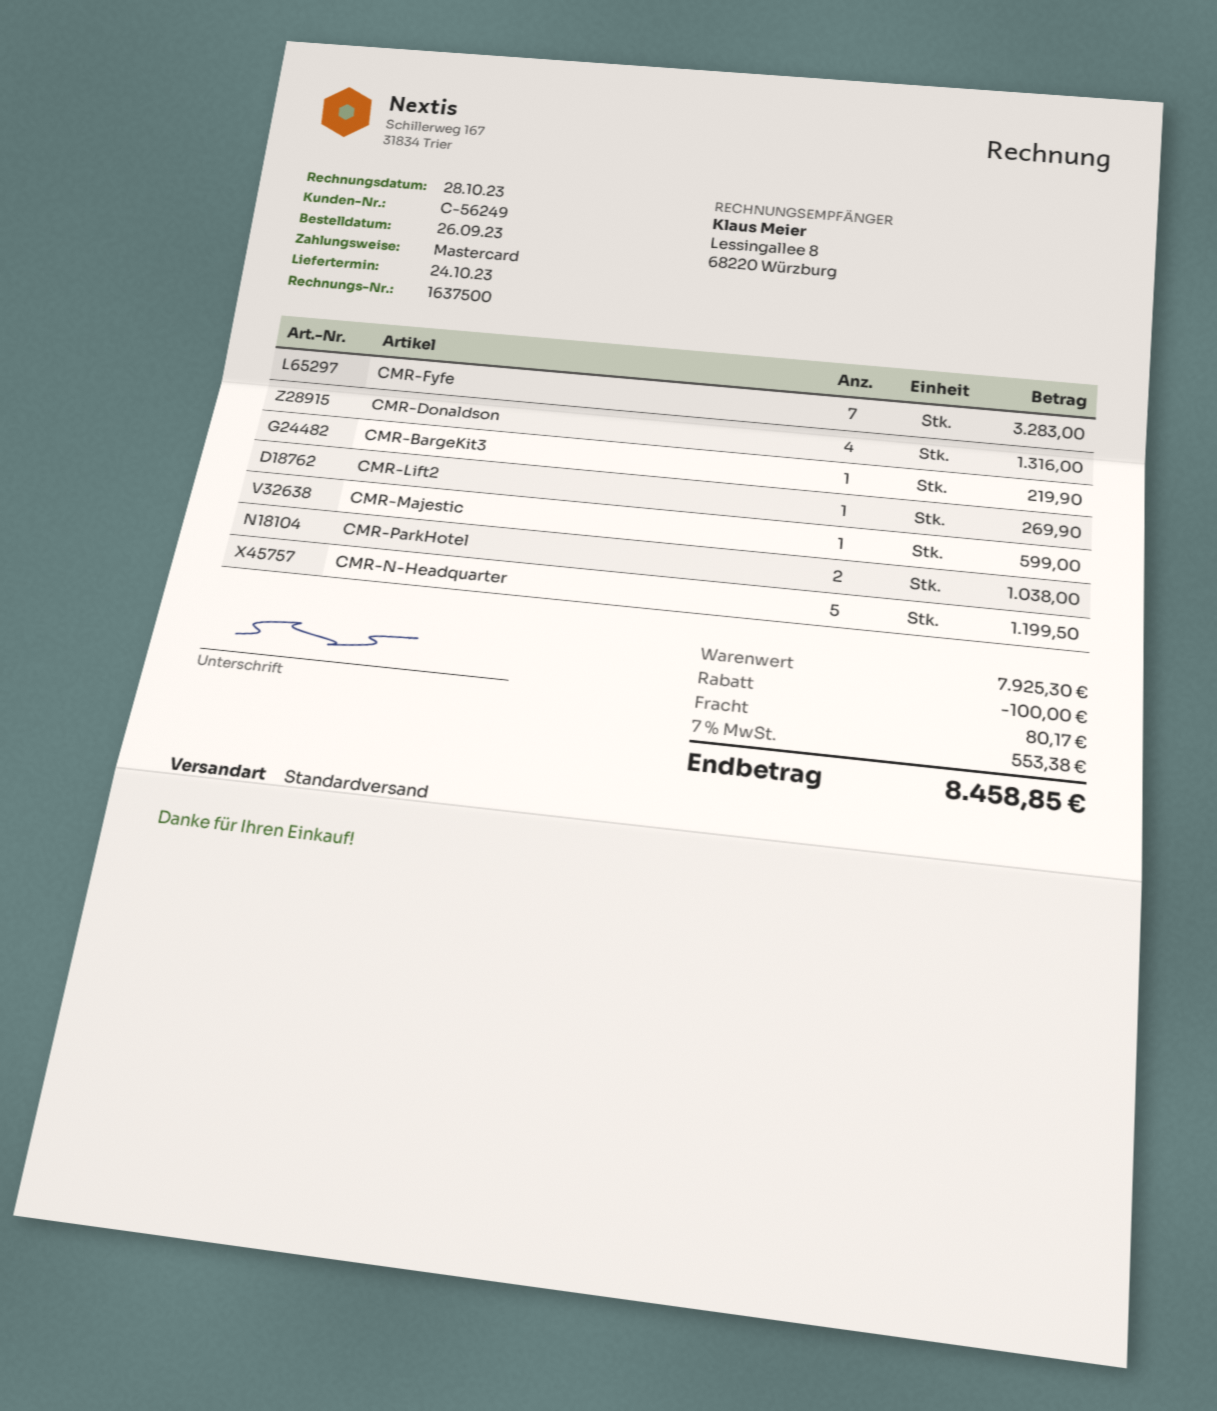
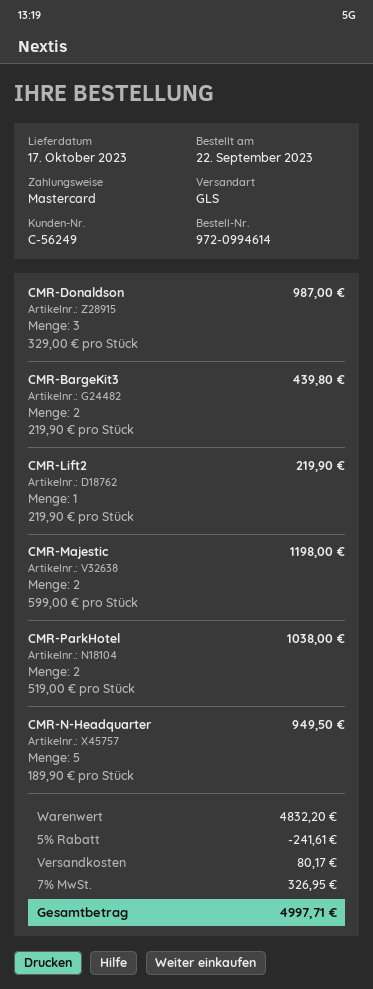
order date: 2023-09-26 -> 2023-09-22
delivery date: 2023-10-24 -> 2023-10-17
shipping method: standard -> GLS
CMR-Fyfe: 7 for 3283.00 -> none
CMR-Donaldson: 4 for 1316.00 -> 3 for 987.00
CMR-BargeKit3: 1 for 219.90 -> 2 for 439.80
CMR-Lift2: 1 for 269.90 -> 1 for 219.90
CMR-Majestic: 1 for 599.00 -> 2 for 1198.00
CMR-N-Headquarter: 5 for 1199.50 -> 5 for 949.50
subtotal: 7925.30 -> 4832.20
discount: 100.00 -> 241.61
tax: 7% = 553.38 -> 7% = 326.95
total: 8458.85 -> 4997.71

